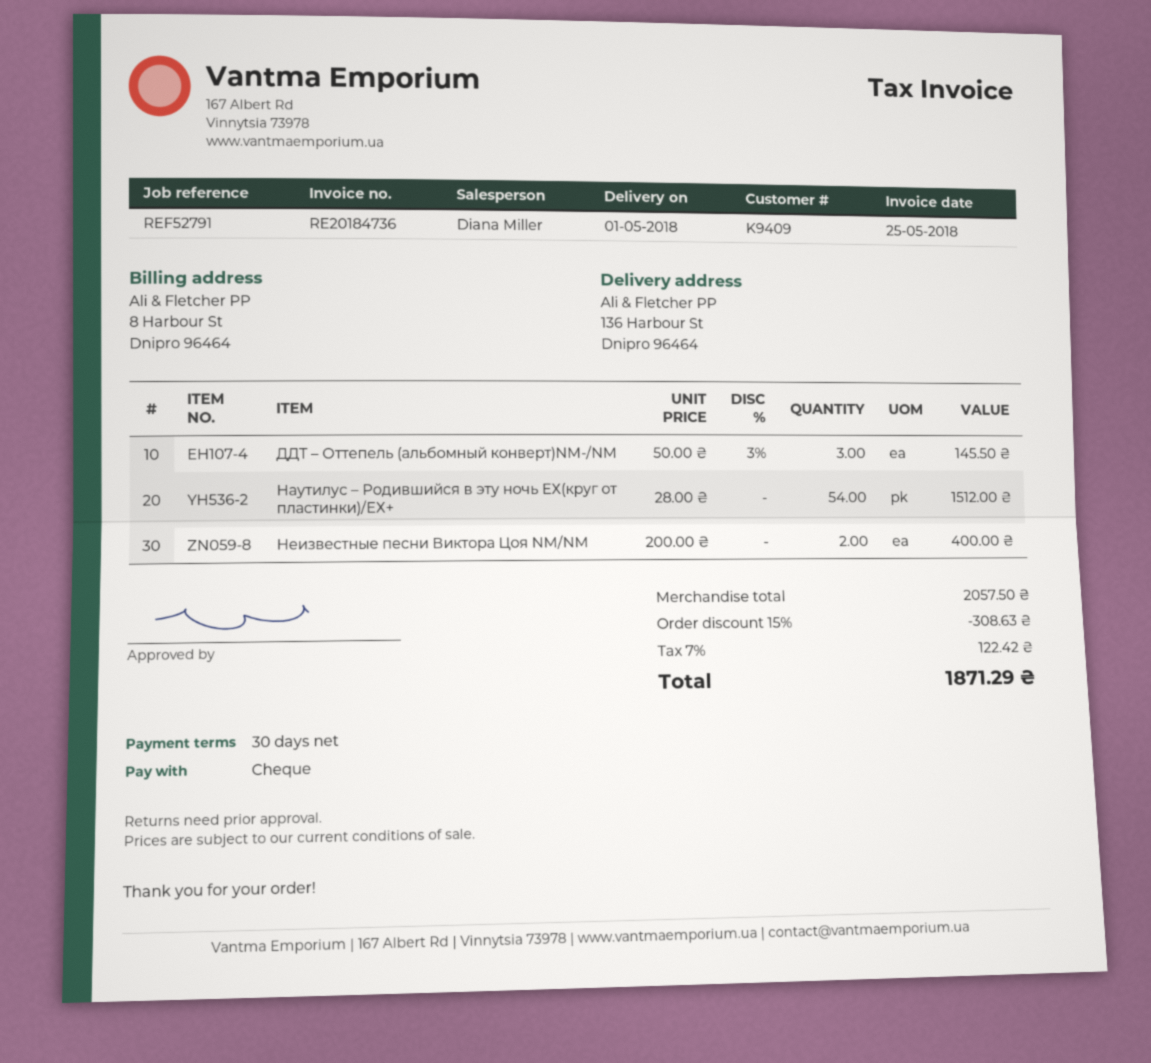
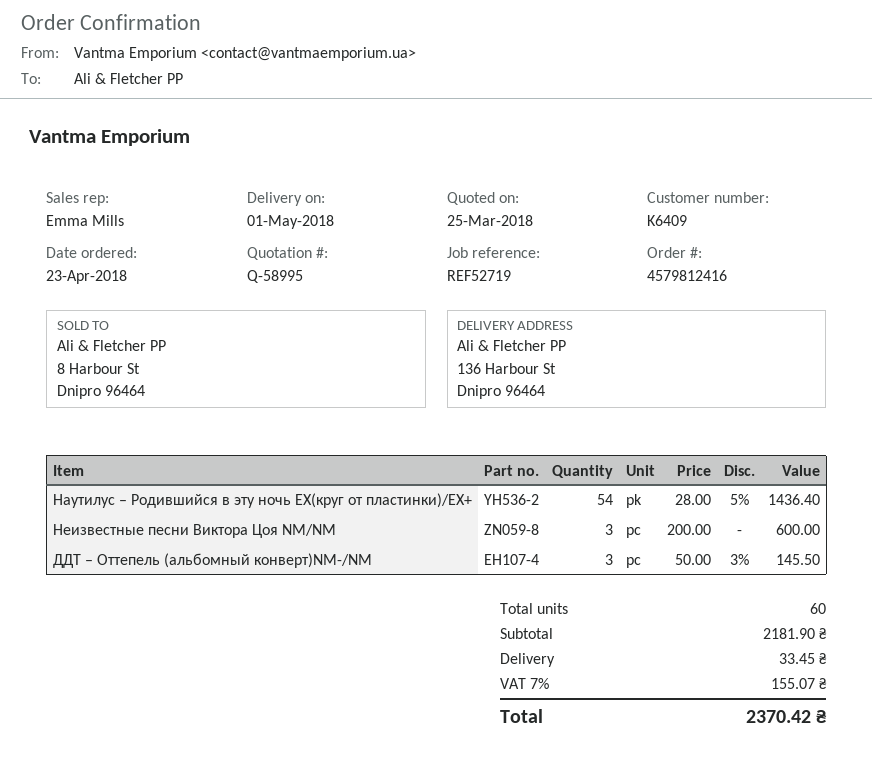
customer number: K9409 -> K6409
reference: REF52791 -> REF52719
sales rep: Diana Miller -> Emma Mills
Наутилус – Родившийся в эту ночь ЕХ(круг от пластинки)/ЕХ+: 54 x 28.00 = 1512.00 -> 54 x 28.00 - 5% = 1436.40
Неизвестные песни Виктора Цоя NM/NM: 2 x 200.00 = 400.00 -> 3 x 200.00 = 600.00
subtotal: 2057.50 -> 2181.90
discount: 15% = 308.63 -> none
shipping: none -> 33.45
tax: 7% = 122.42 -> 7% = 155.07
total: 1871.29 -> 2370.42

